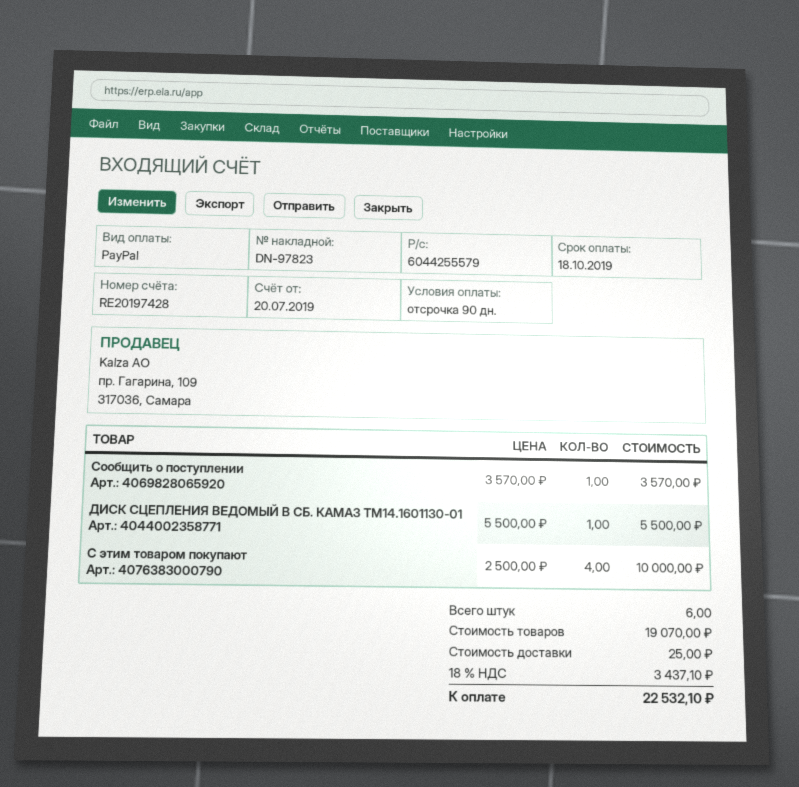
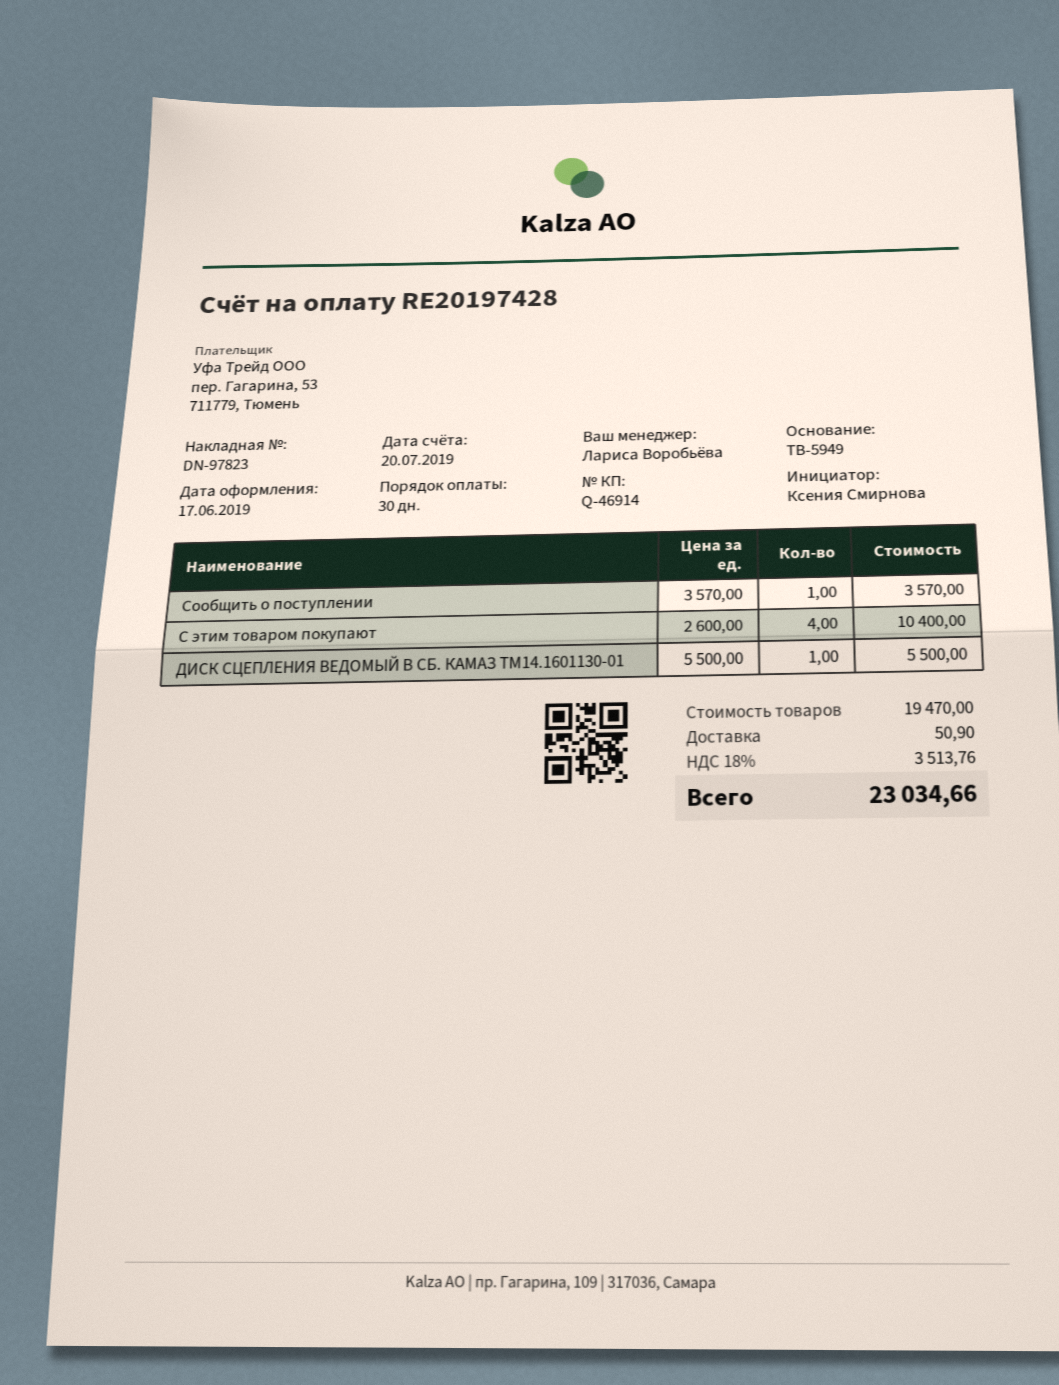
payment terms: 90 days -> 30 days
С этим товаром покупают: 4 x 2500.00 = 10000.00 -> 4 x 2600.00 = 10400.00
subtotal: 19070.00 -> 19470.00
shipping: 25.00 -> 50.90
tax: 18% = 3437.10 -> 18% = 3513.76
total: 22532.10 -> 23034.66

